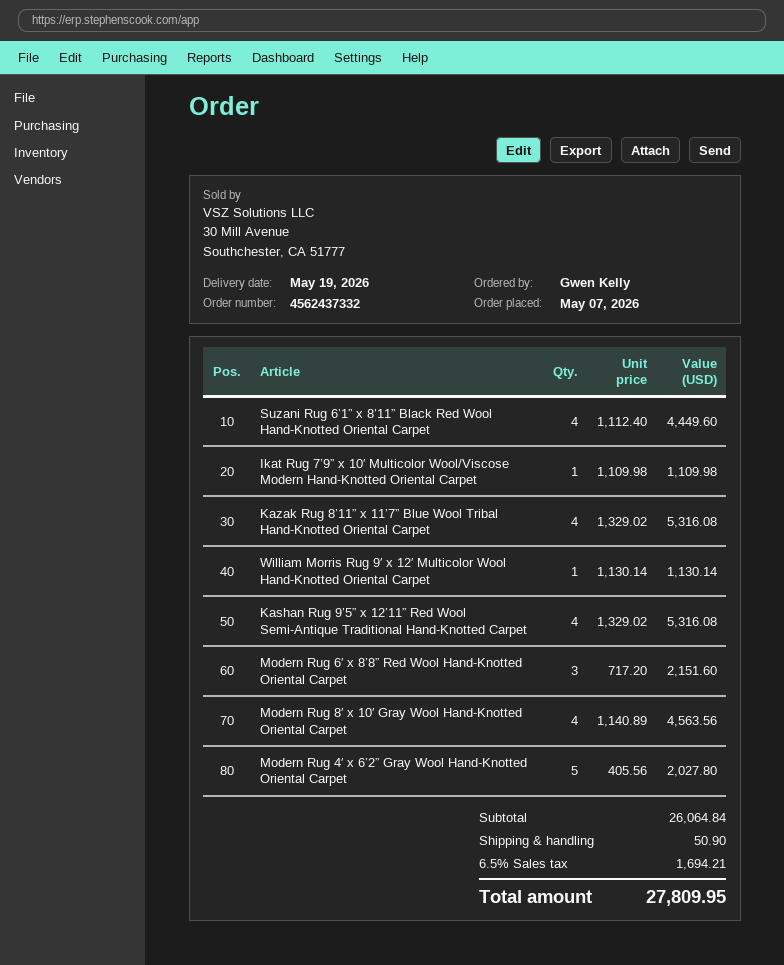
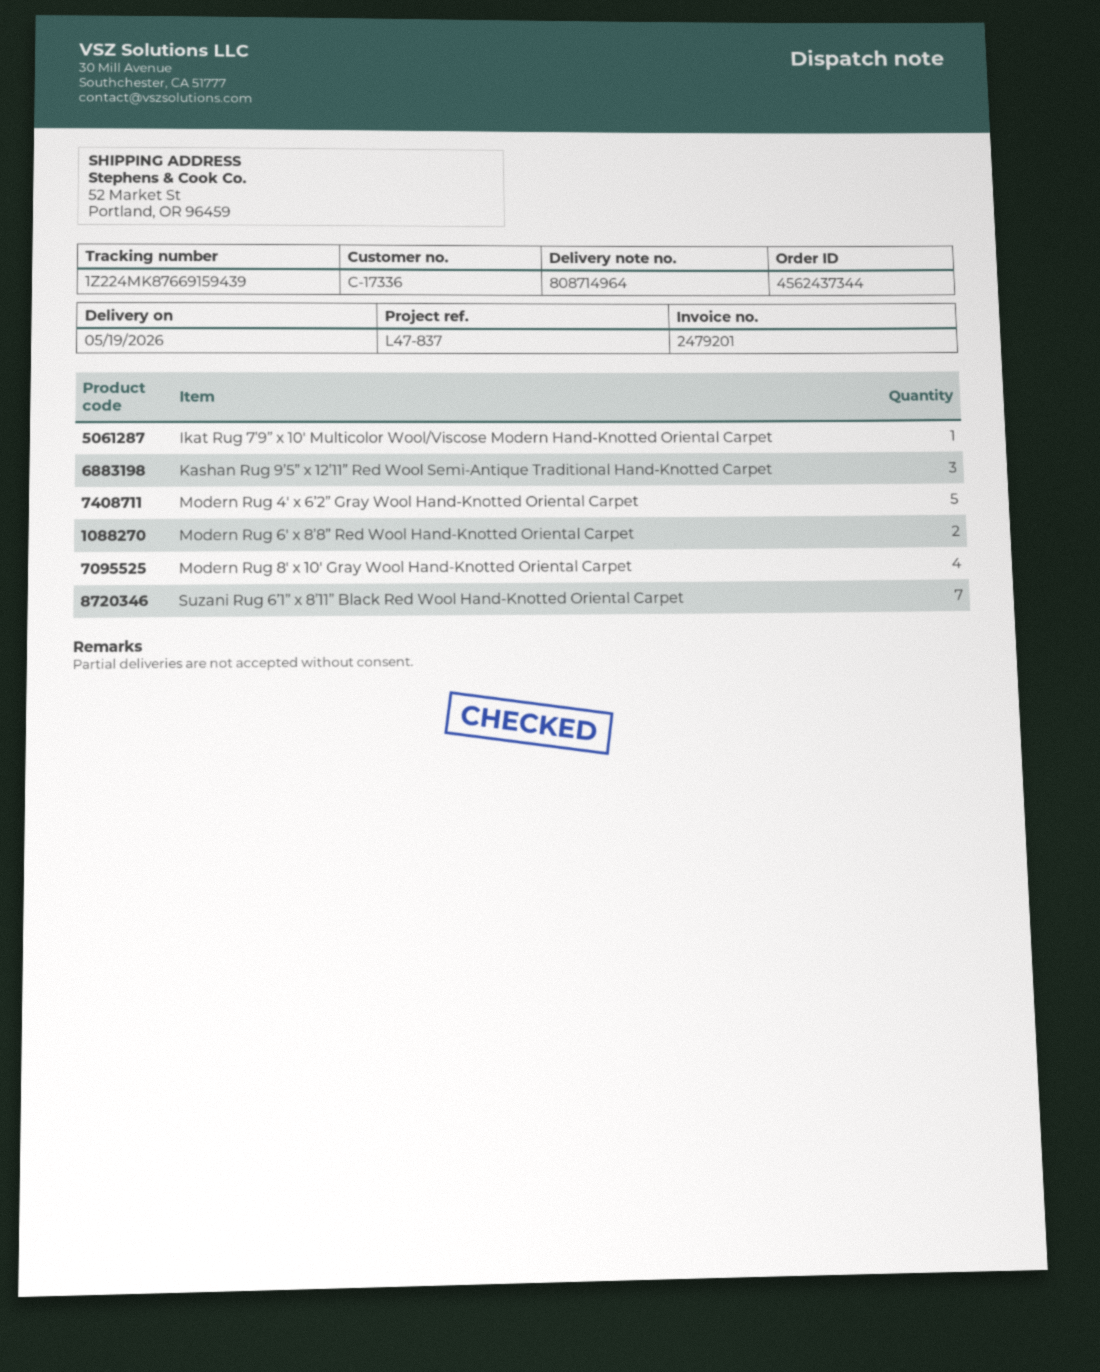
order number: 4562437332 -> 4562437344
Suzani Rug 6’1” x 8’11” Black Red Wool Hand-Knotted Oriental Carpet: 4 -> 7
Kazak Rug 8’11” x 11’7” Blue Wool Tribal Hand-Knotted Oriental Carpet: 4 -> none
William Morris Rug 9′ x 12′ Multicolor Wool Hand-Knotted Oriental Carpet: 1 -> none
Kashan Rug 9’5” x 12’11” Red Wool Semi-Antique Traditional Hand-Knotted Carpet: 4 -> 3
Modern Rug 6′ x 8’8” Red Wool Hand-Knotted Oriental Carpet: 3 -> 2

